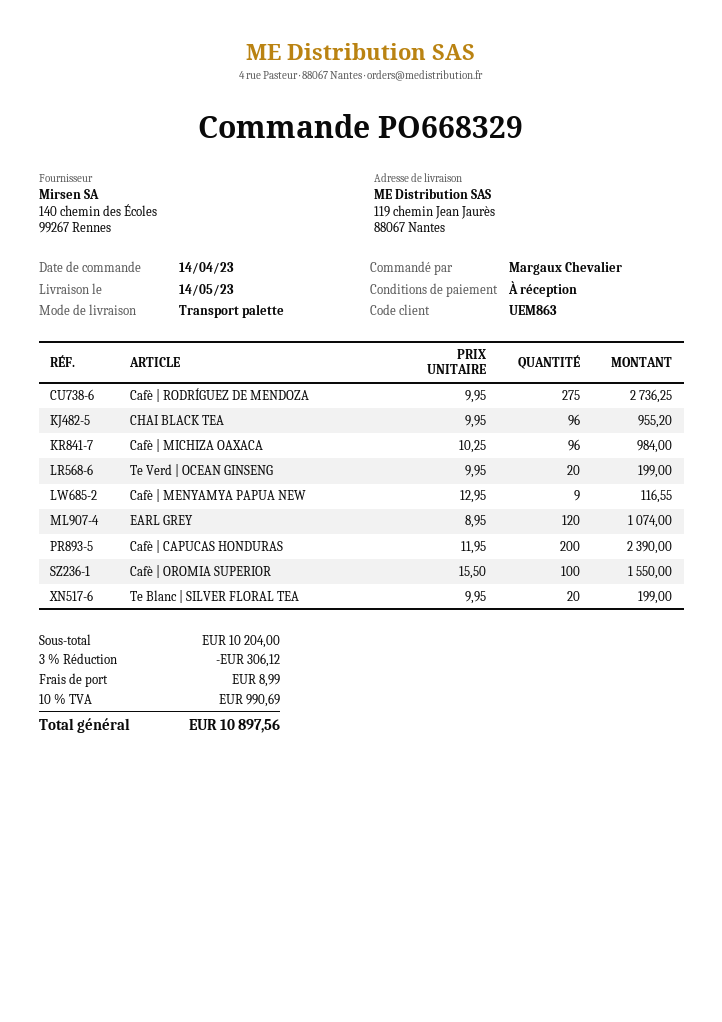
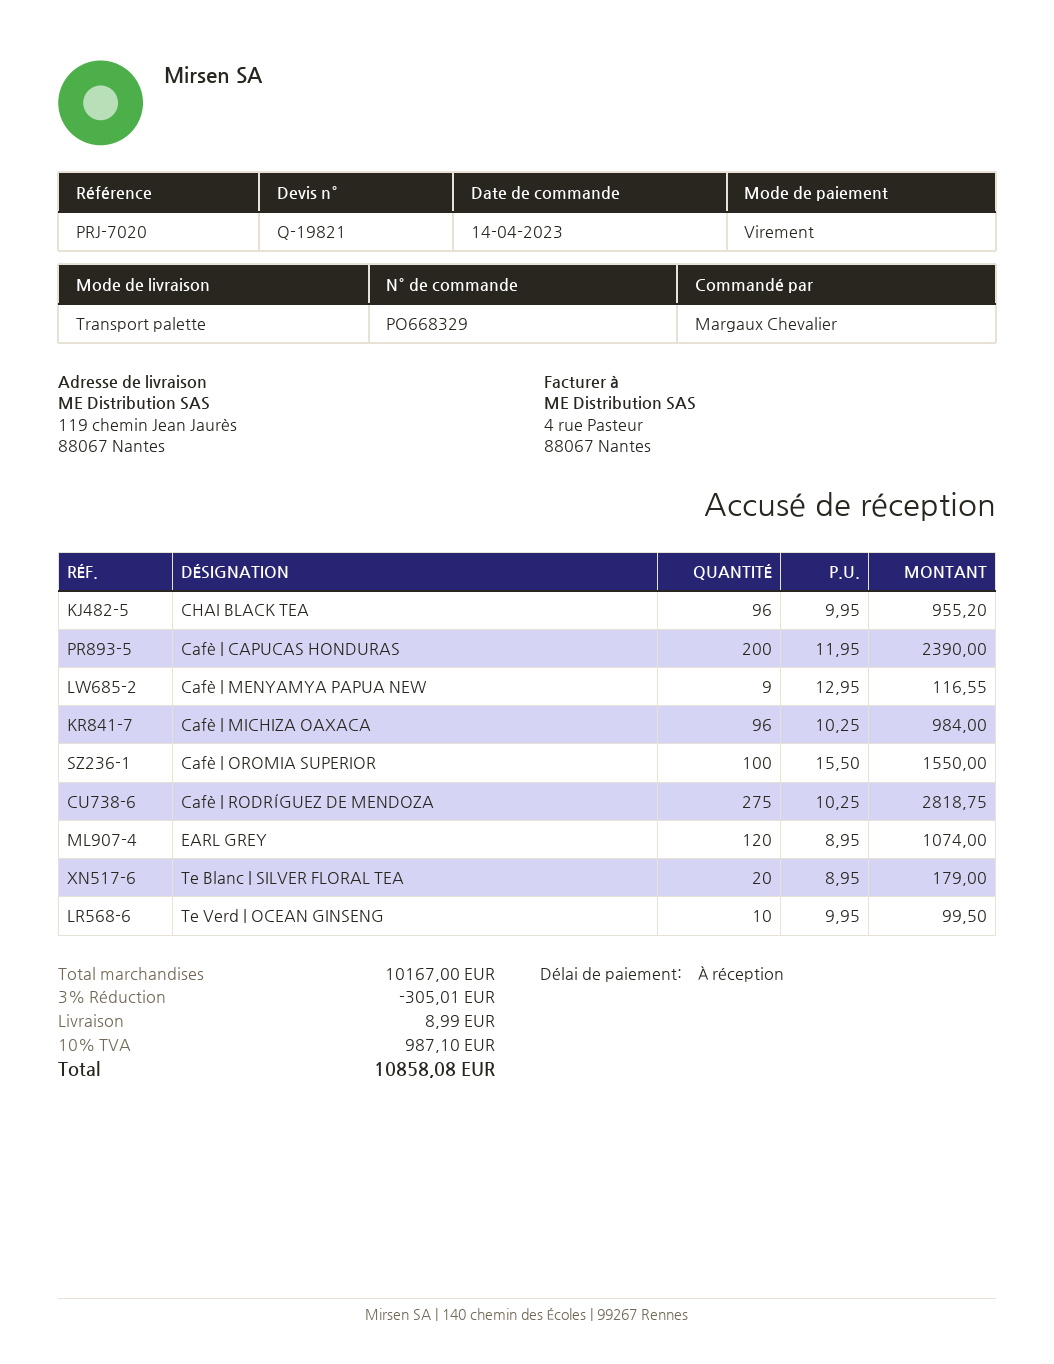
Cafè | RODRÍGUEZ DE MENDOZA: 275 x 9.95 = 2736.25 -> 275 x 10.25 = 2818.75
Te Verd | OCEAN GINSENG: 20 x 9.95 = 199.00 -> 10 x 9.95 = 99.50
Te Blanc | SILVER FLORAL TEA: 20 x 9.95 = 199.00 -> 20 x 8.95 = 179.00
subtotal: 10204.00 -> 10167.00
discount: 3% = 306.12 -> 3% = 305.01
tax: 10% = 990.69 -> 10% = 987.10
total: 10897.56 -> 10858.08

